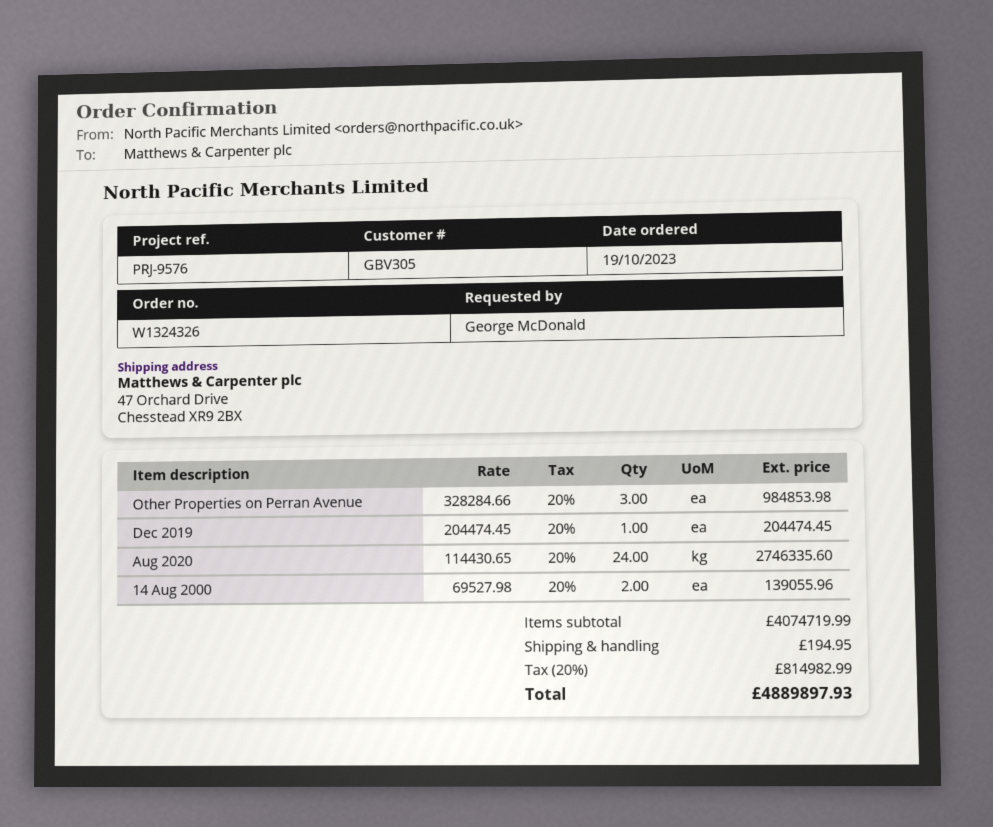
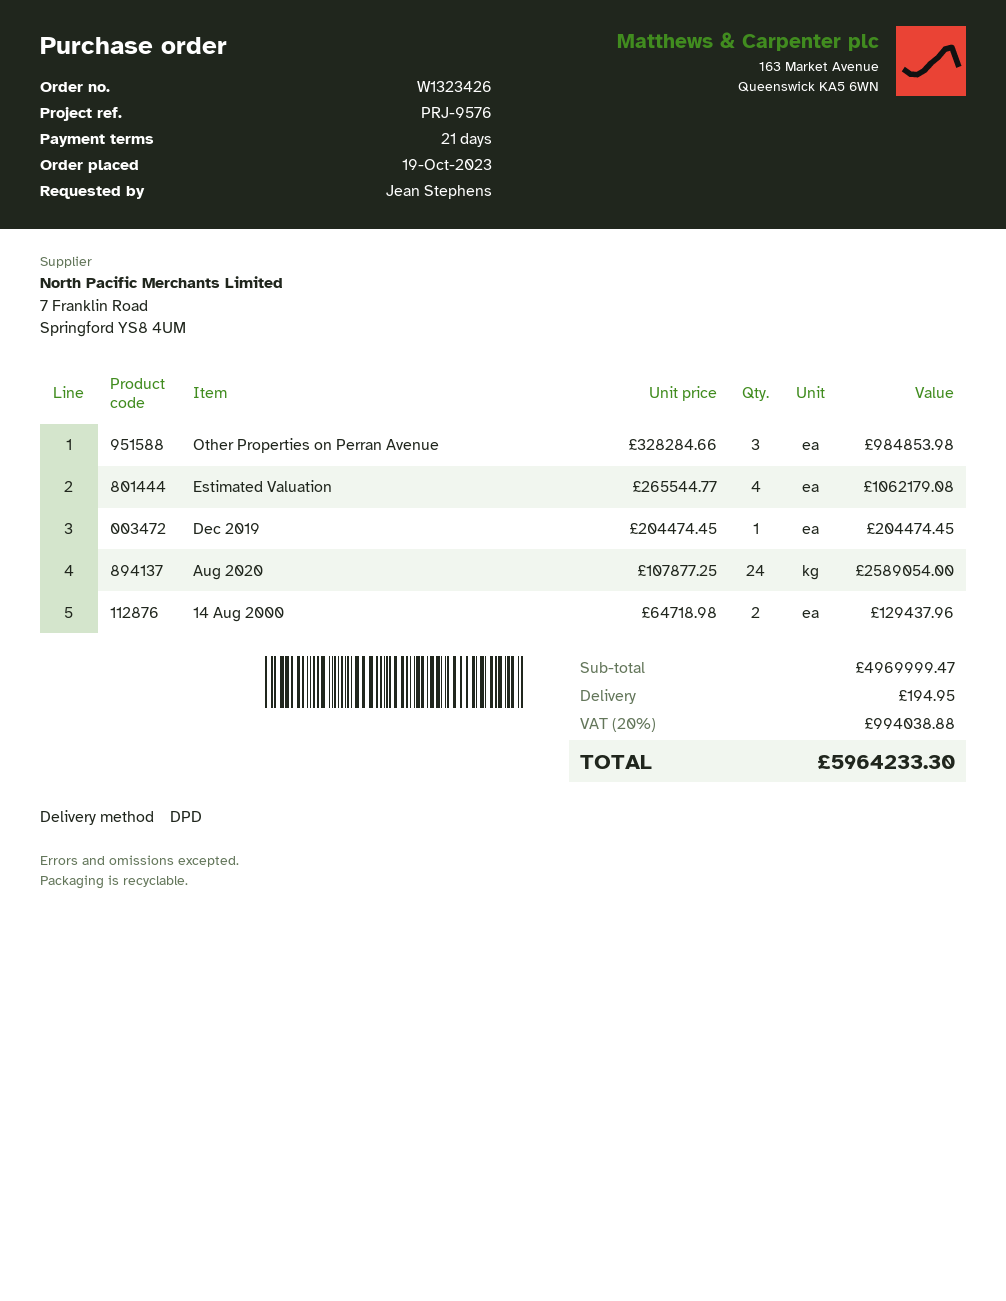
order number: W1324326 -> W1323426
ordered by: George McDonald -> Jean Stephens
Aug 2020: 24 x 114430.65 = 2746335.60 -> 24 x 107877.25 = 2589054.00
14 Aug 2000: 2 x 69527.98 = 139055.96 -> 2 x 64718.98 = 129437.96
Estimated Valuation: none -> 4 x 265544.77 = 1062179.08
subtotal: 4074719.99 -> 4969999.47
tax: 20% = 814982.99 -> 20% = 994038.88
total: 4889897.93 -> 5964233.30

